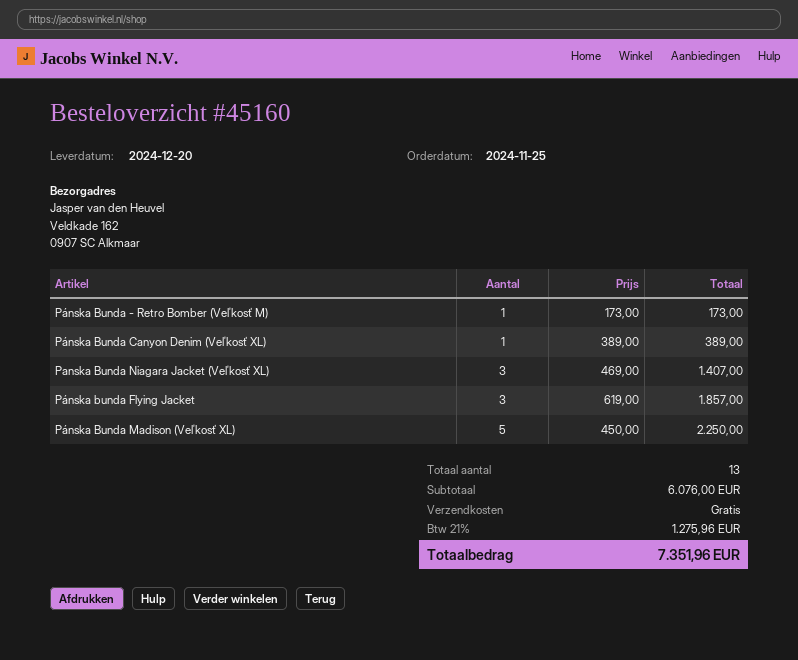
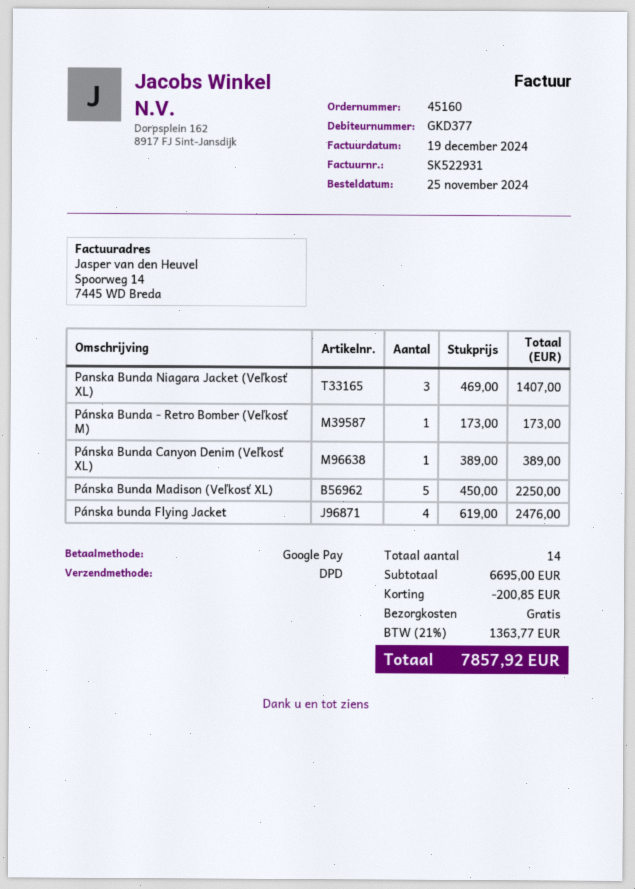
Pánska bunda Flying Jacket: 3 x 619.00 = 1857.00 -> 4 x 619.00 = 2476.00
total quantity: 13 -> 14
subtotal: 6076.00 -> 6695.00
discount: none -> 200.85
tax: 21% = 1275.96 -> 21% = 1363.77
total: 7351.96 -> 7857.92

